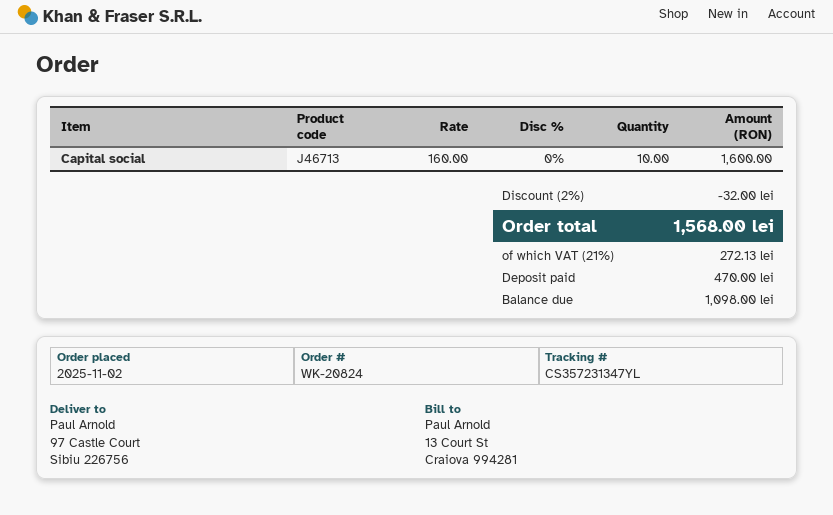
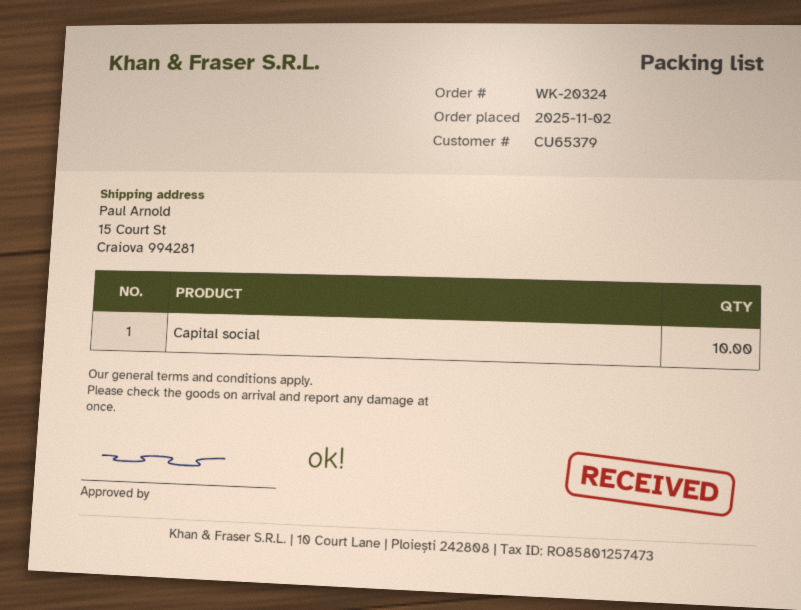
order number: WK-20824 -> WK-20324
ship to: 97 Castle Court, Sibiu 226756 -> 15 Court St, Craiova 994281

